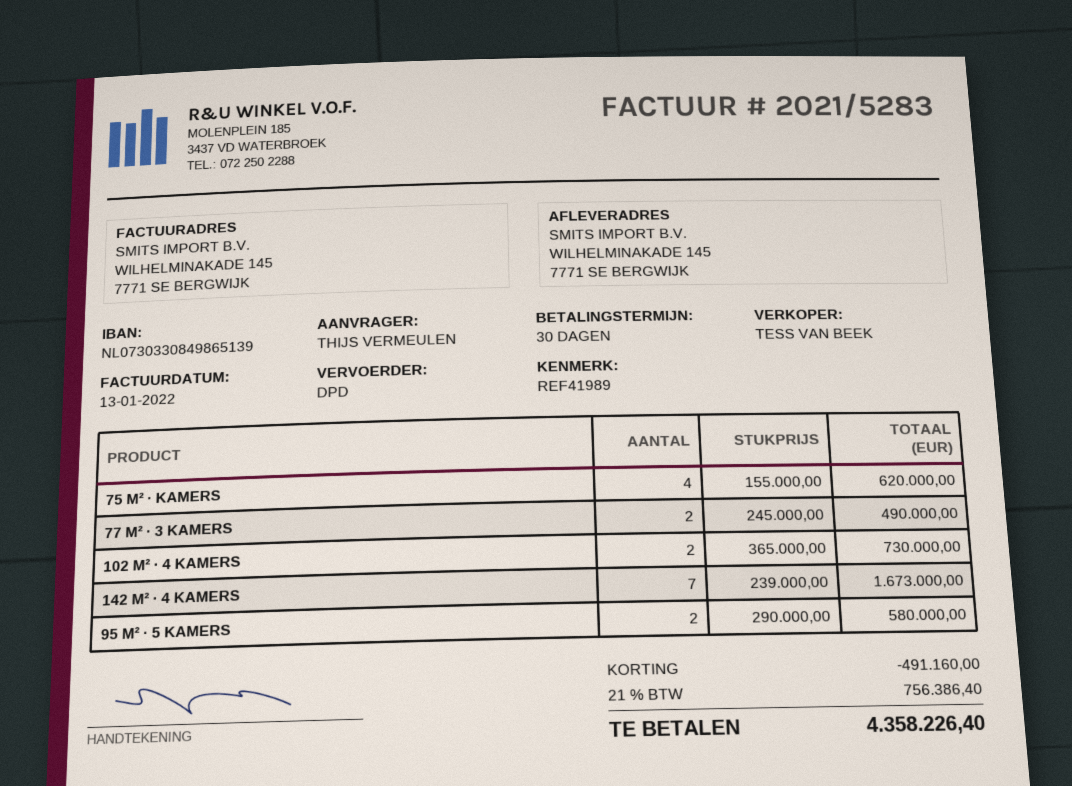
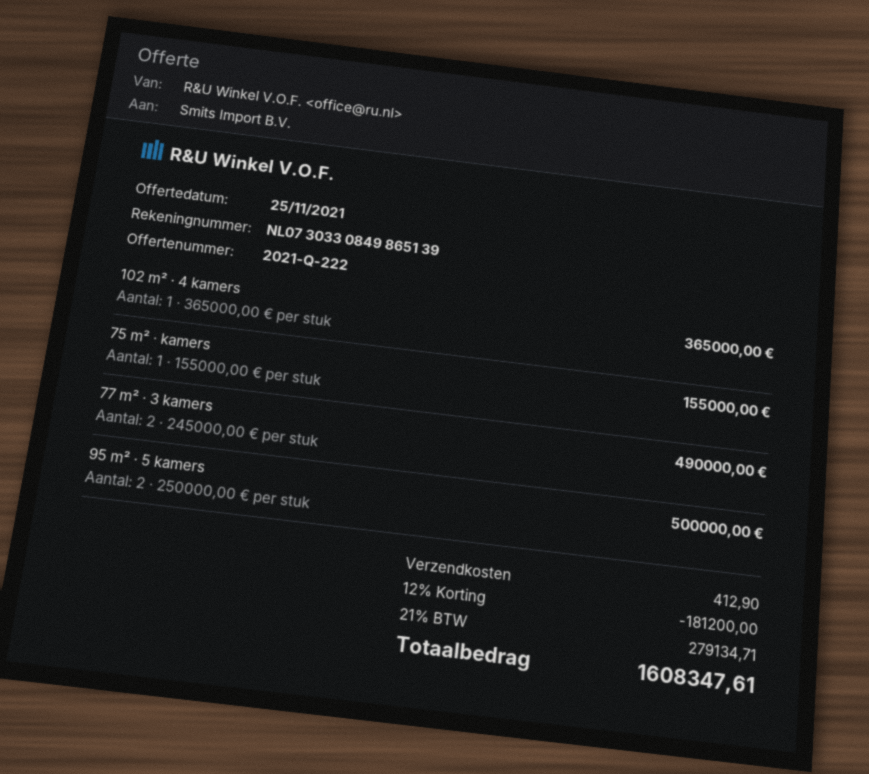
75 M² · KAMERS: 4 x 155000.00 = 620000.00 -> 1 x 155000.00 = 155000.00
102 M² · 4 KAMERS: 2 x 365000.00 = 730000.00 -> 1 x 365000.00 = 365000.00
142 M² · 4 KAMERS: 7 x 239000.00 = 1673000.00 -> none
95 M² · 5 KAMERS: 2 x 290000.00 = 580000.00 -> 2 x 250000.00 = 500000.00
discount: 491160.00 -> 181200.00
shipping: none -> 412.90
tax: 21% = 756386.40 -> 21% = 279134.71
total: 4358226.40 -> 1608347.61

